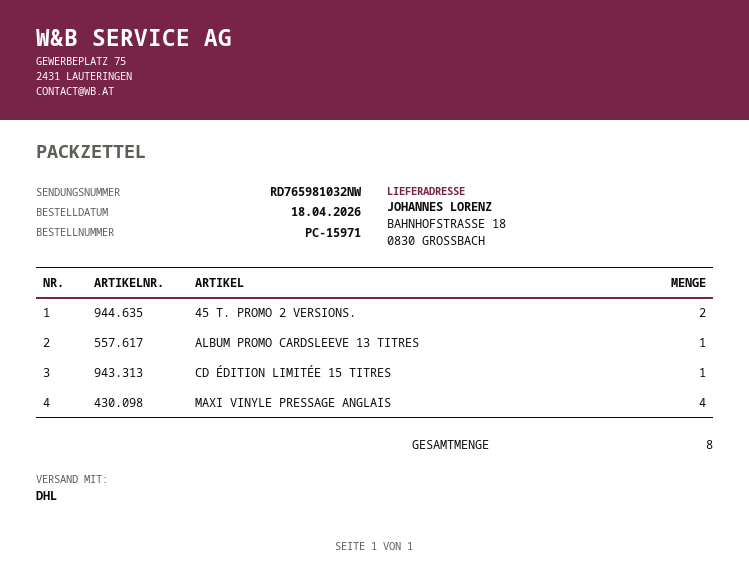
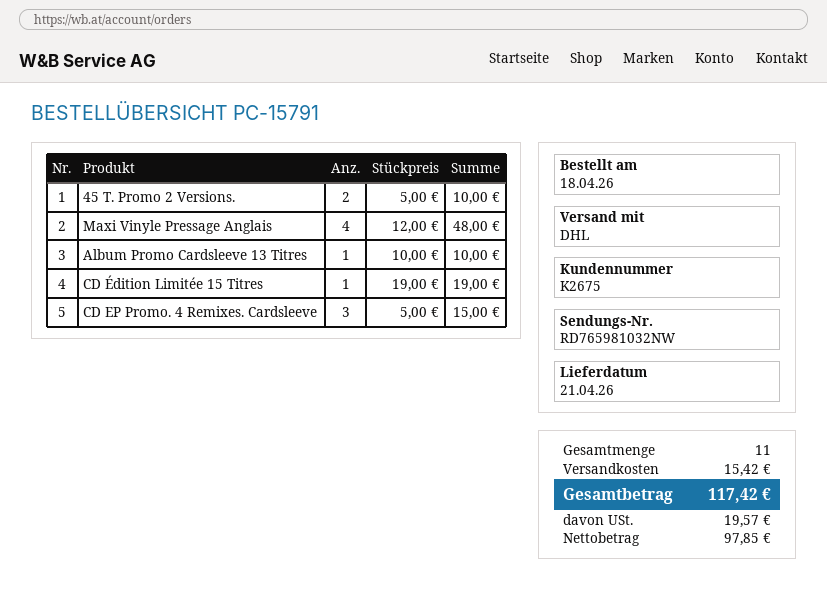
order number: PC-15971 -> PC-15791
CD EP Promo. 4 Remixes. Cardsleeve: none -> 3
total quantity: 8 -> 11

